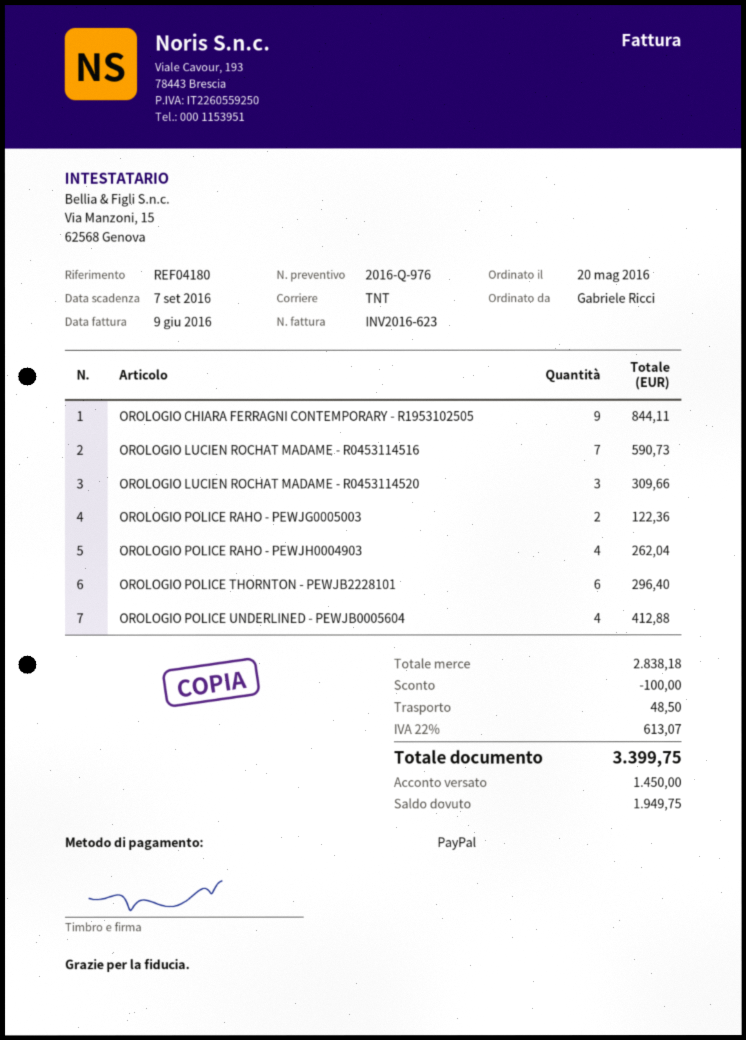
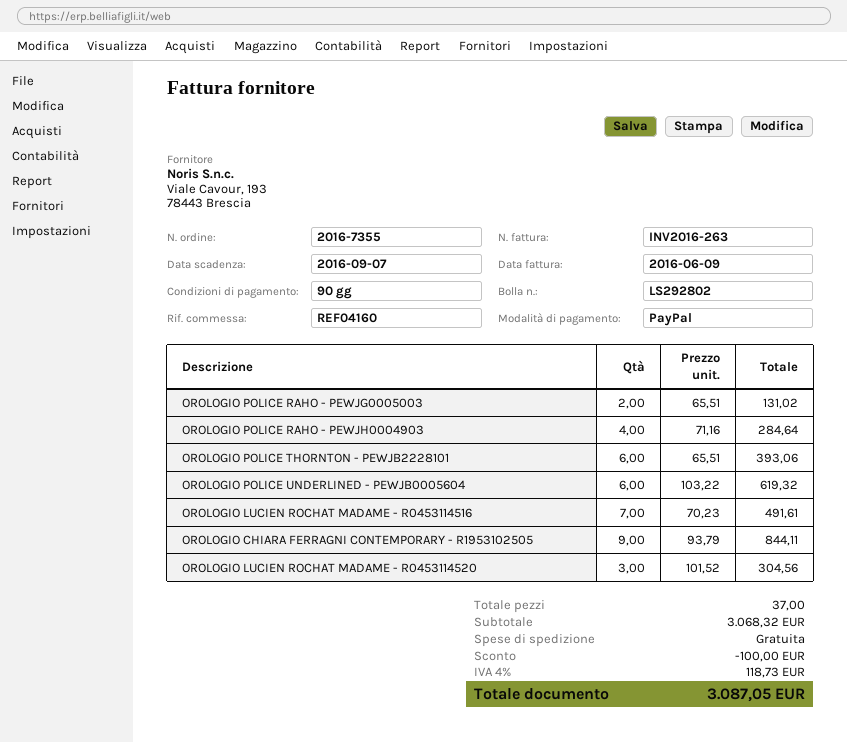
invoice number: INV2016-623 -> INV2016-263
reference: REF04180 -> REF04160
OROLOGIO LUCIEN ROCHAT MADAME - R0453114516: 7 for 590.73 -> 7 for 491.61
OROLOGIO LUCIEN ROCHAT MADAME - R0453114520: 3 for 309.66 -> 3 for 304.56
OROLOGIO POLICE RAHO - PEWJG0005003: 2 for 122.36 -> 2 for 131.02
OROLOGIO POLICE RAHO - PEWJH0004903: 4 for 262.04 -> 4 for 284.64
OROLOGIO POLICE THORNTON - PEWJB2228101: 6 for 296.40 -> 6 for 393.06
OROLOGIO POLICE UNDERLINED - PEWJB0005604: 4 for 412.88 -> 6 for 619.32
subtotal: 2838.18 -> 3068.32
shipping: 48.50 -> 0.00
tax: 22% = 613.07 -> 4% = 118.73
total: 3399.75 -> 3087.05

